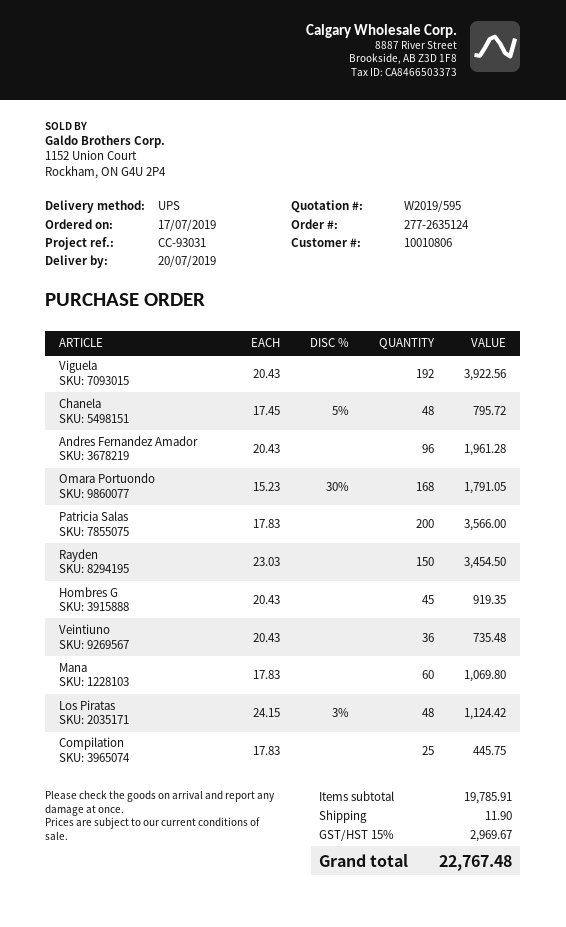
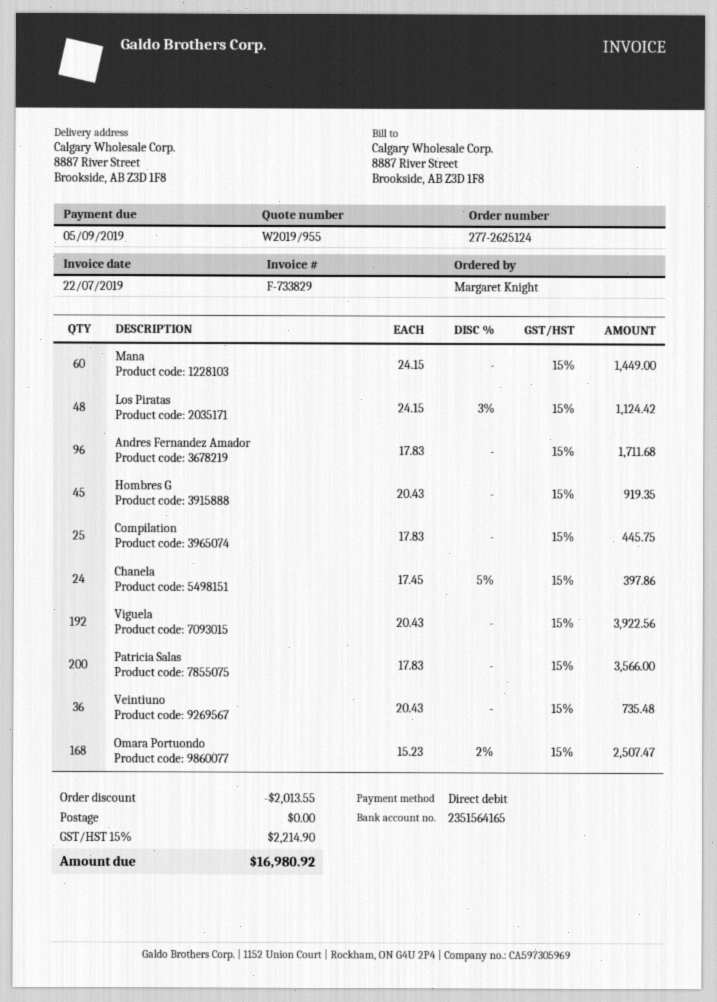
quote number: W2019/595 -> W2019/955
order number: 277-2635124 -> 277-2625124
Chanela: 48 x 17.45 - 5% = 795.72 -> 24 x 17.45 - 5% = 397.86
Andres Fernandez Amador: 96 x 20.43 = 1961.28 -> 96 x 17.83 = 1711.68
Omara Portuondo: 168 x 15.23 - 30% = 1791.05 -> 168 x 15.23 - 2% = 2507.47
Rayden: 150 x 23.03 = 3454.50 -> none
Mana: 60 x 17.83 = 1069.80 -> 60 x 24.15 = 1449.00
discount: none -> 2013.55
shipping: 11.90 -> 0.00
tax: 15% = 2969.67 -> 15% = 2214.90
total: 22767.48 -> 16980.92

